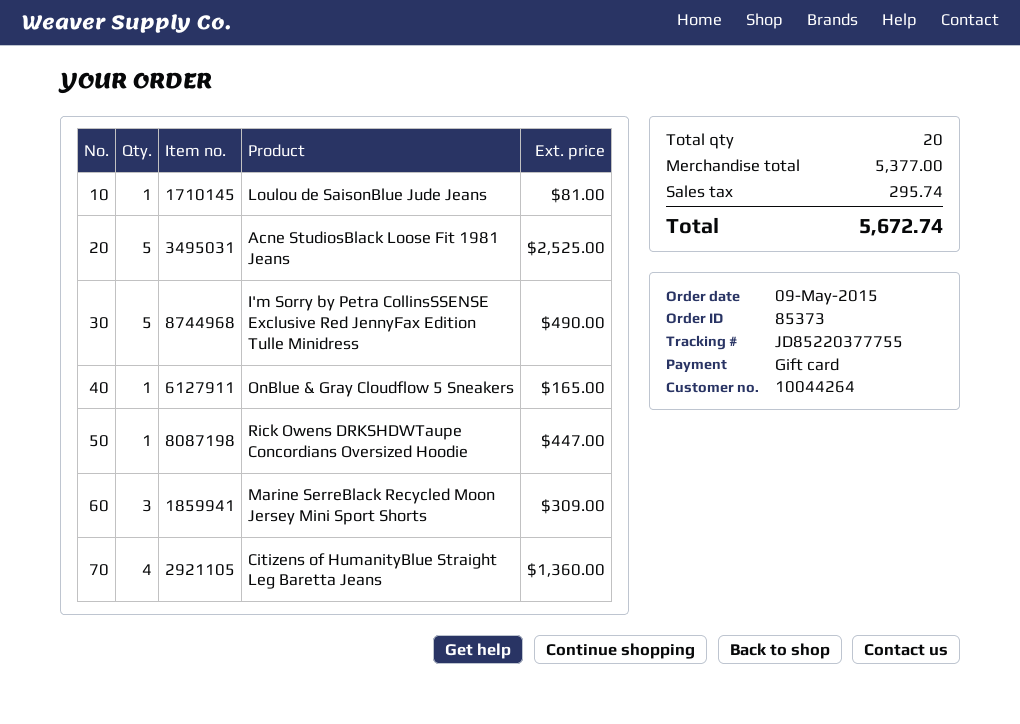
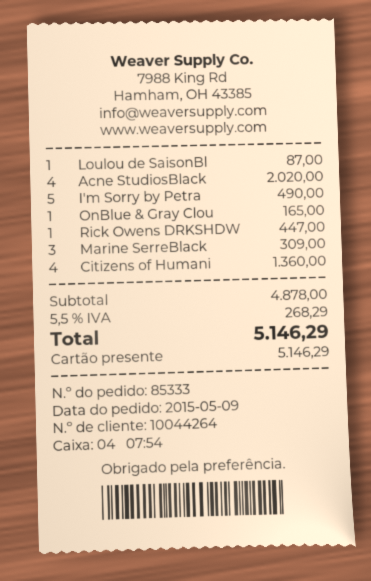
order number: 85373 -> 85333
Loulou de SaisonBlue Jude Jeans: 1 for 81.00 -> 1 for 87.00
Acne StudiosBlack Loose Fit 1981 Jeans: 5 for 2525.00 -> 4 for 2020.00
subtotal: 5377.00 -> 4878.00
tax: 295.74 -> 268.29
total: 5672.74 -> 5146.29

